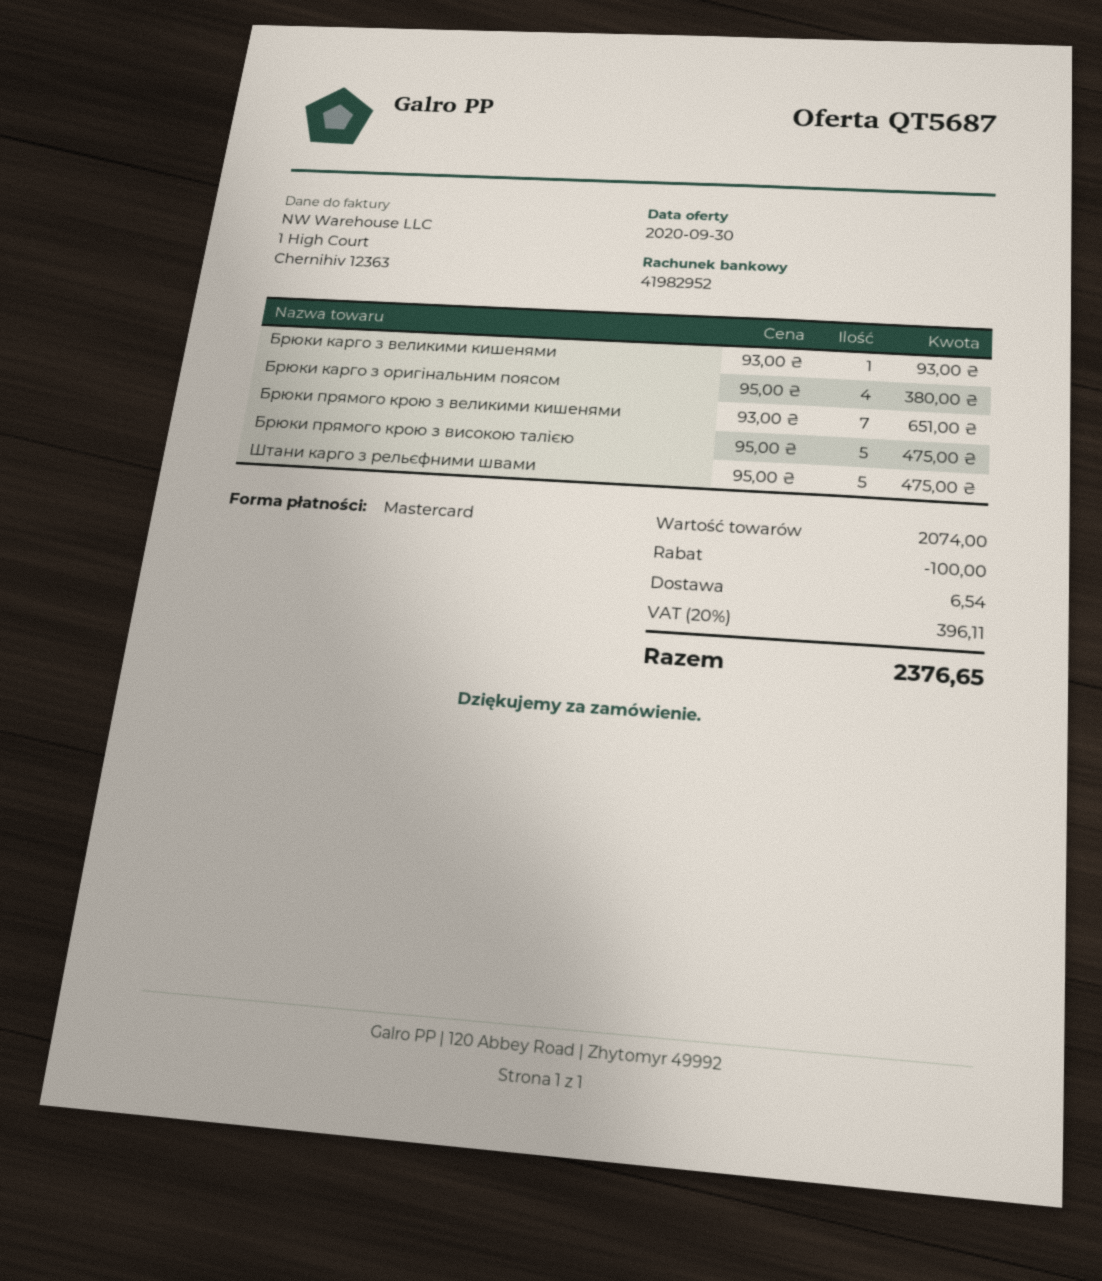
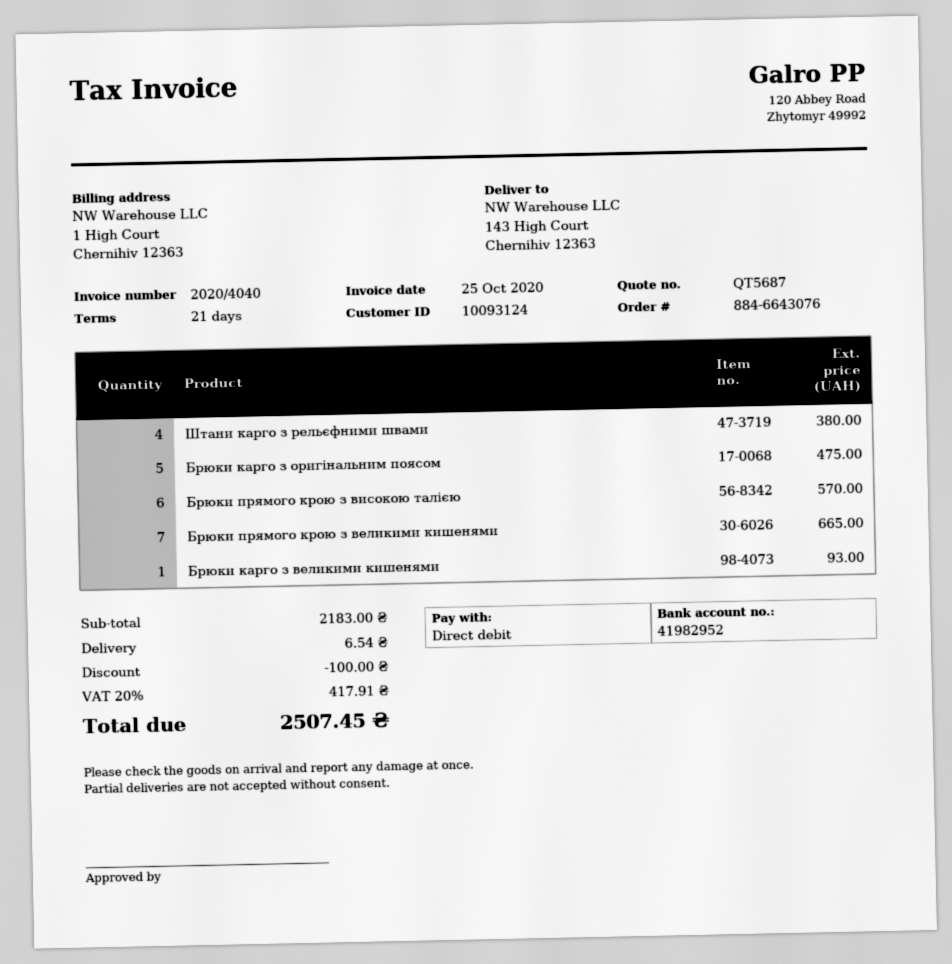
payment method: Mastercard -> direct debit
Брюки карго з оригінальним поясом: 4 for 380.00 -> 5 for 475.00
Брюки прямого крою з великими кишенями: 7 for 651.00 -> 7 for 665.00
Брюки прямого крою з високою талією: 5 for 475.00 -> 6 for 570.00
Штани карго з рельєфними швами: 5 for 475.00 -> 4 for 380.00
subtotal: 2074.00 -> 2183.00
tax: 20% = 396.11 -> 20% = 417.91
total: 2376.65 -> 2507.45

